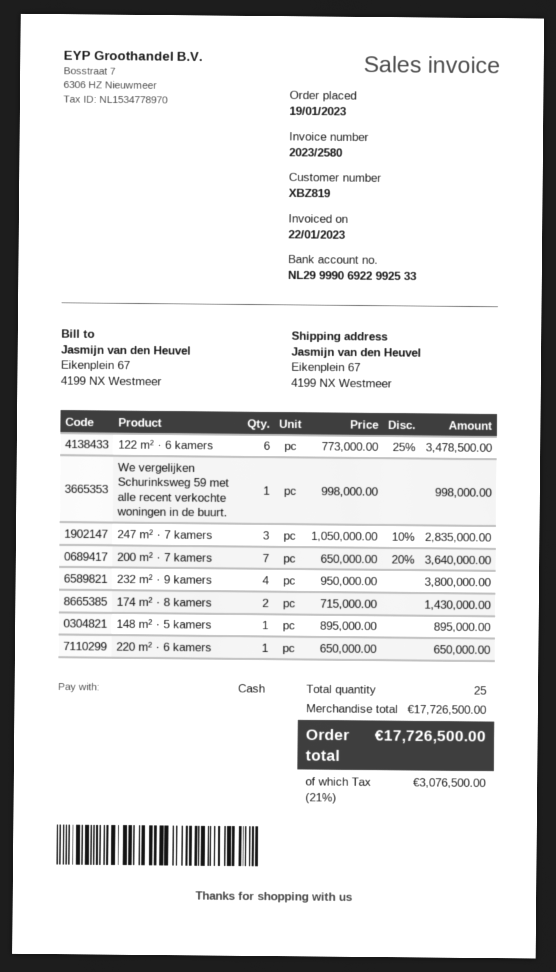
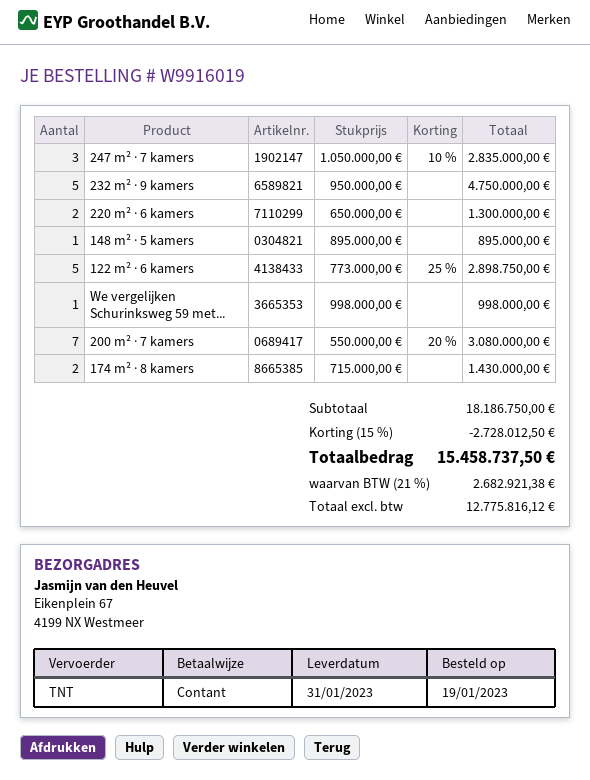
122 m² · 6 kamers: 6 x 773000.00 - 25% = 3478500.00 -> 5 x 773000.00 - 25% = 2898750.00
200 m² · 7 kamers: 7 x 650000.00 - 20% = 3640000.00 -> 7 x 550000.00 - 20% = 3080000.00
232 m² · 9 kamers: 4 x 950000.00 = 3800000.00 -> 5 x 950000.00 = 4750000.00
220 m² · 6 kamers: 1 x 650000.00 = 650000.00 -> 2 x 650000.00 = 1300000.00
subtotal: 17726500.00 -> 18186750.00
discount: none -> 15% = 2728012.50
tax: 21% = 3076500.00 -> 21% = 2682921.38
total: 17726500.00 -> 15458737.50

